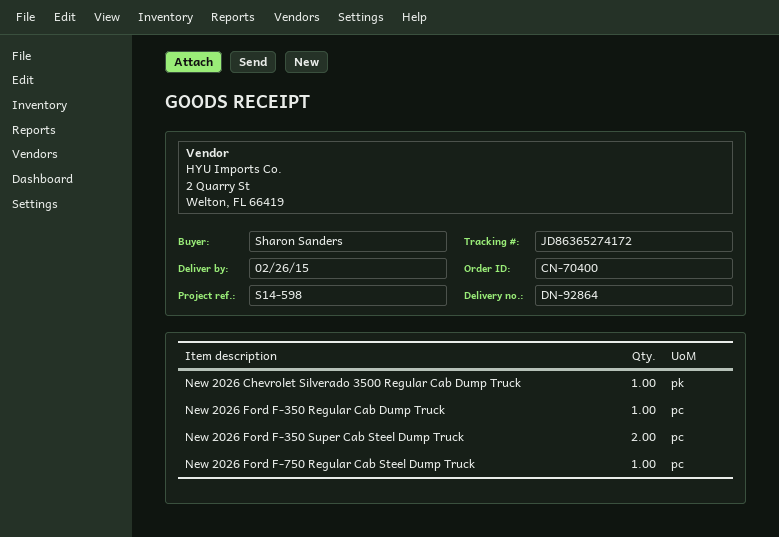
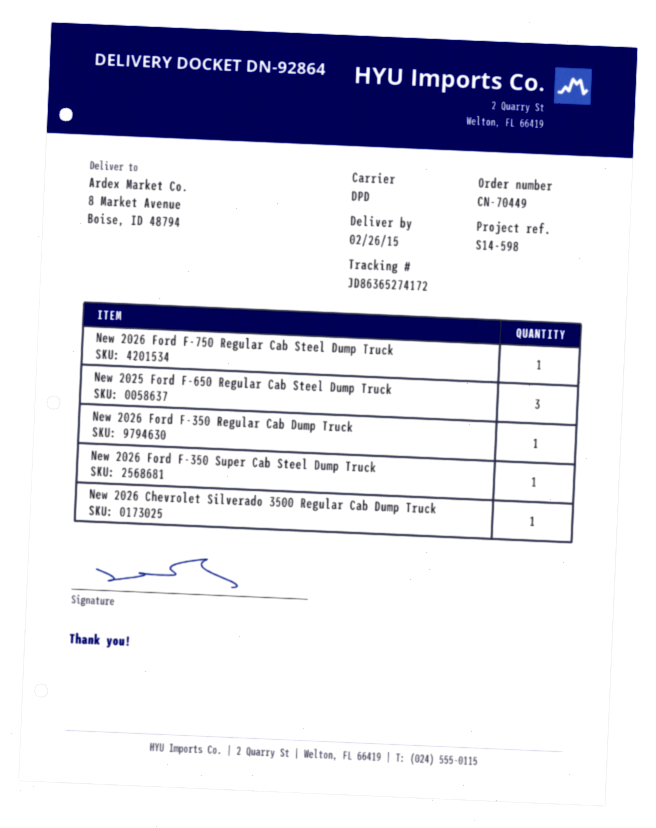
order number: CN-70400 -> CN-70449
New 2026 Ford F-350 Super Cab Steel Dump Truck: 2 -> 1
New 2025 Ford F-650 Regular Cab Steel Dump Truck: none -> 3

